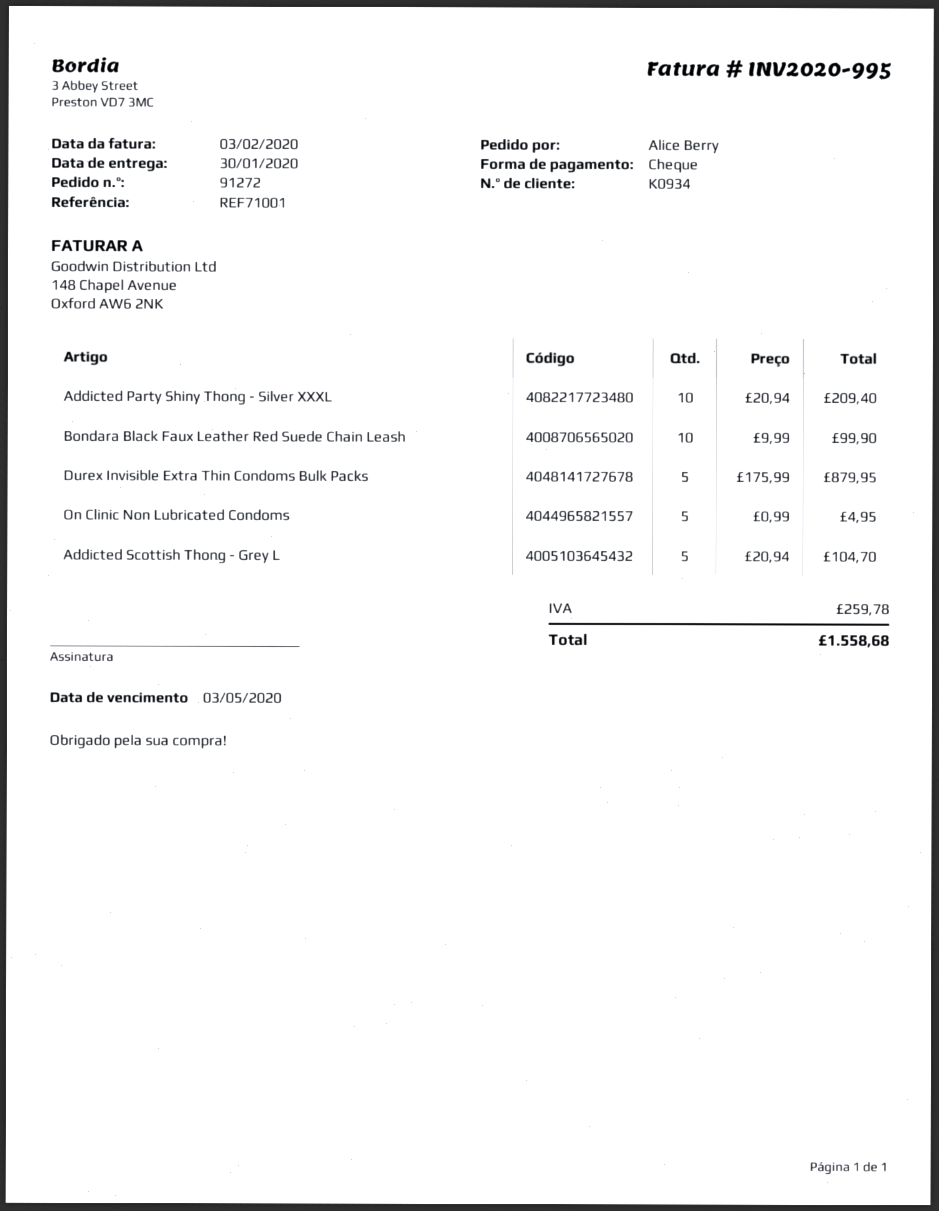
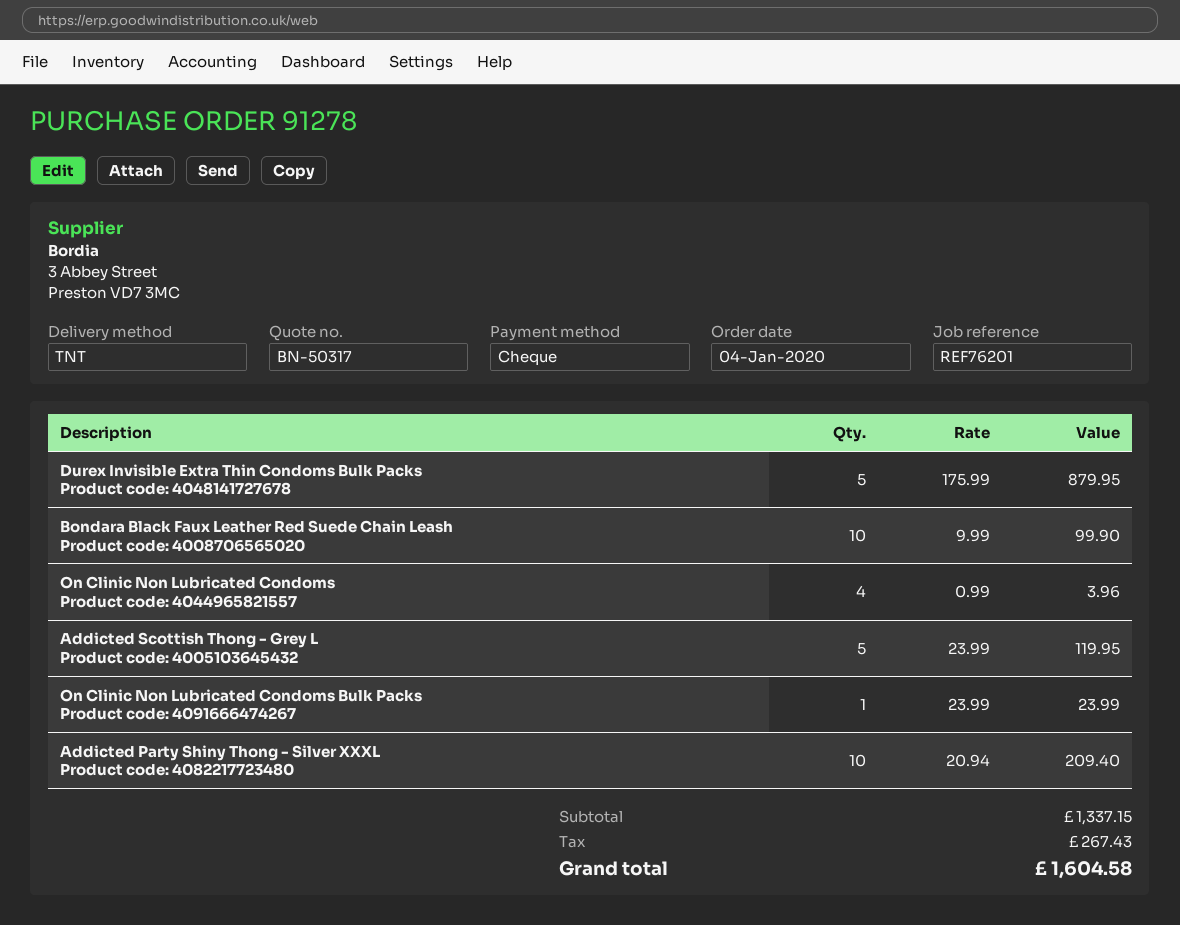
order number: 91272 -> 91278
reference: REF71001 -> REF76201
On Clinic Non Lubricated Condoms: 5 x 0.99 = 4.95 -> 4 x 0.99 = 3.96
Addicted Scottish Thong - Grey L: 5 x 20.94 = 104.70 -> 5 x 23.99 = 119.95
On Clinic Non Lubricated Condoms Bulk Packs: none -> 1 x 23.99 = 23.99
tax: 259.78 -> 267.43
total: 1558.68 -> 1604.58

